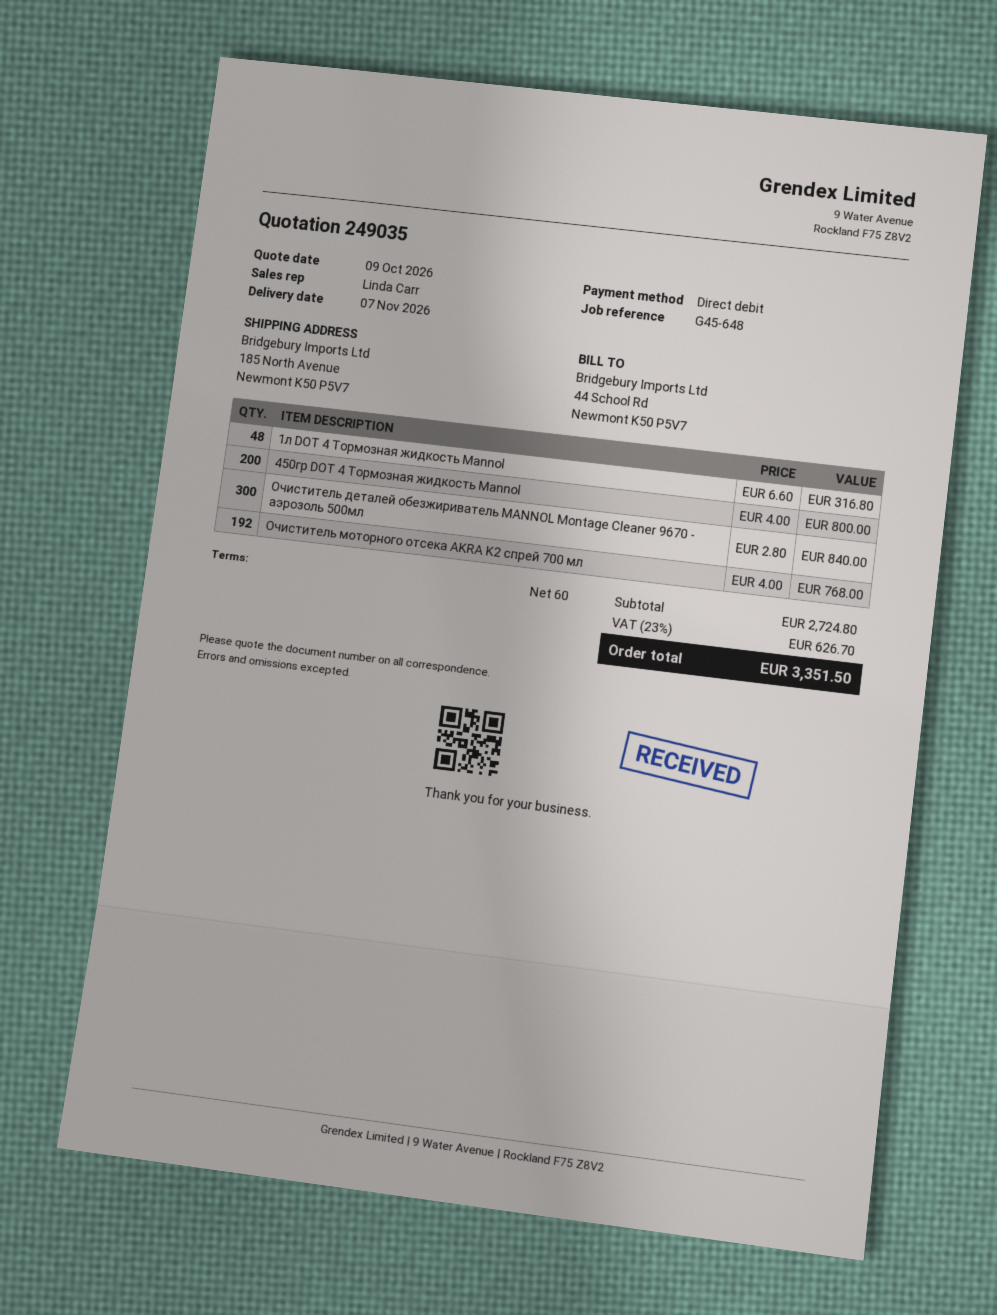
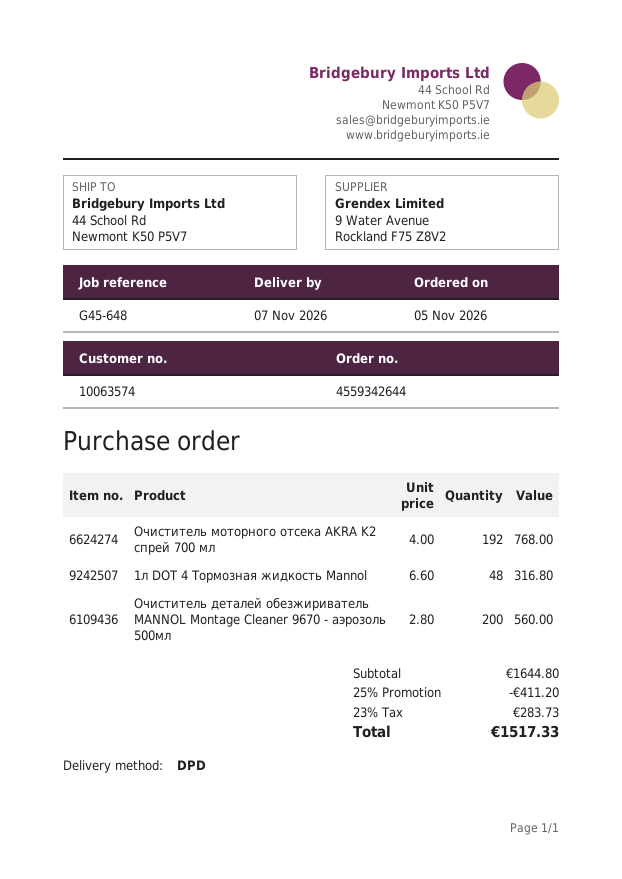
ship to: 185 North Avenue, Newmont K50 P5V7 -> 44 School Rd, Newmont K50 P5V7
450гр DOT 4 Тормозная жидкость Mannol: 200 x 4.00 = 800.00 -> none
Очиститель деталей обезжириватель MANNOL Montage Cleaner 9670 - аэрозоль 500мл: 300 x 2.80 = 840.00 -> 200 x 2.80 = 560.00
subtotal: 2724.80 -> 1644.80
discount: none -> 25% = 411.20
tax: 23% = 626.70 -> 23% = 283.73
total: 3351.50 -> 1517.33

